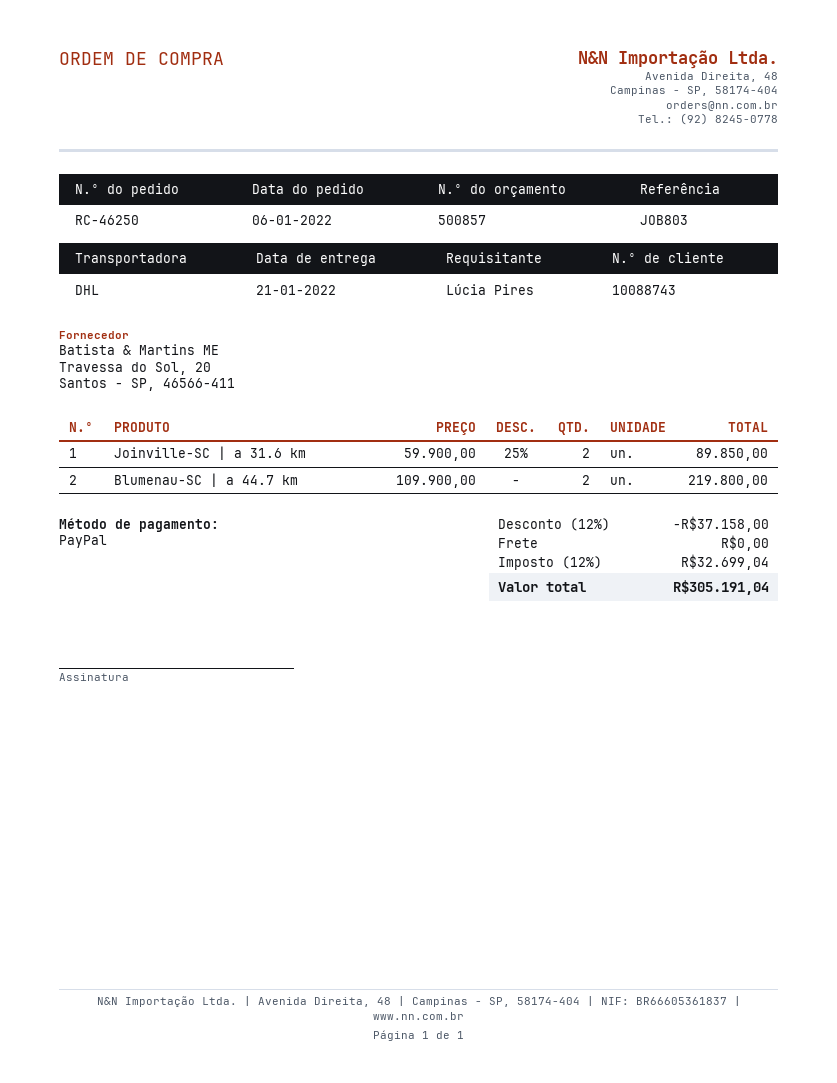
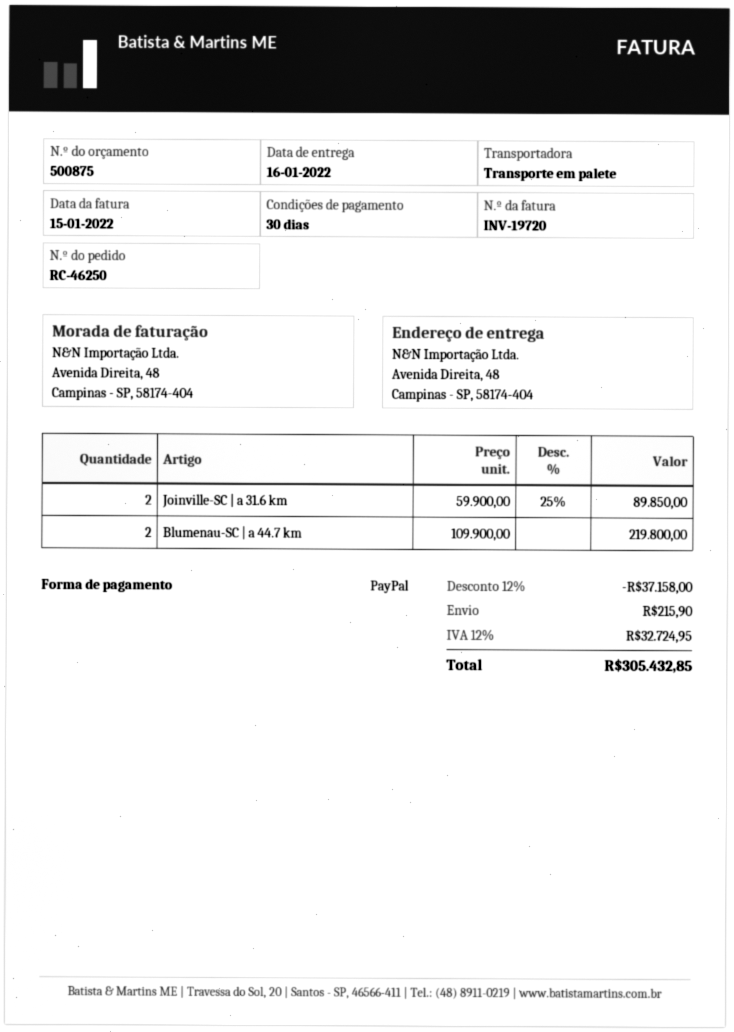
quote number: 500857 -> 500875
delivery date: 2022-01-21 -> 2022-01-16
shipping method: DHL -> pallet freight
shipping: 0.00 -> 215.90
tax: 12% = 32699.04 -> 12% = 32724.95
total: 305191.04 -> 305432.85

